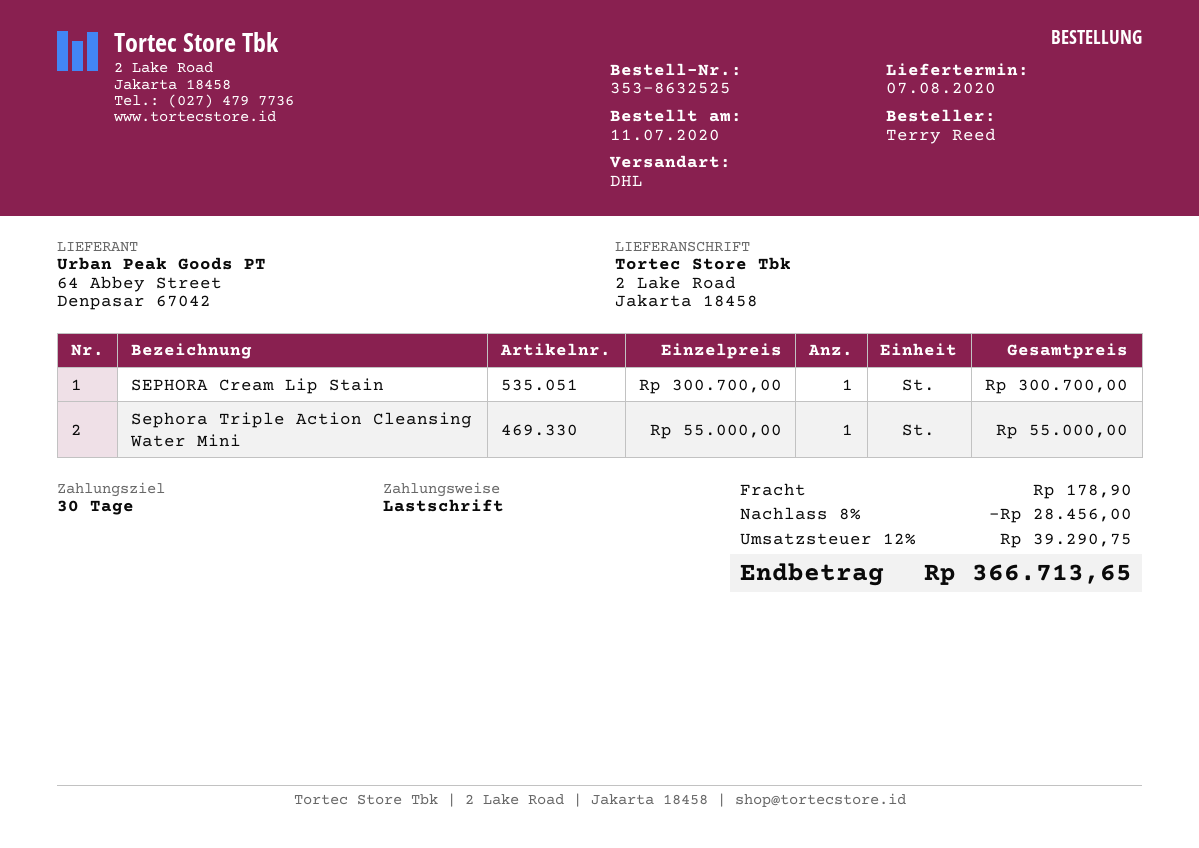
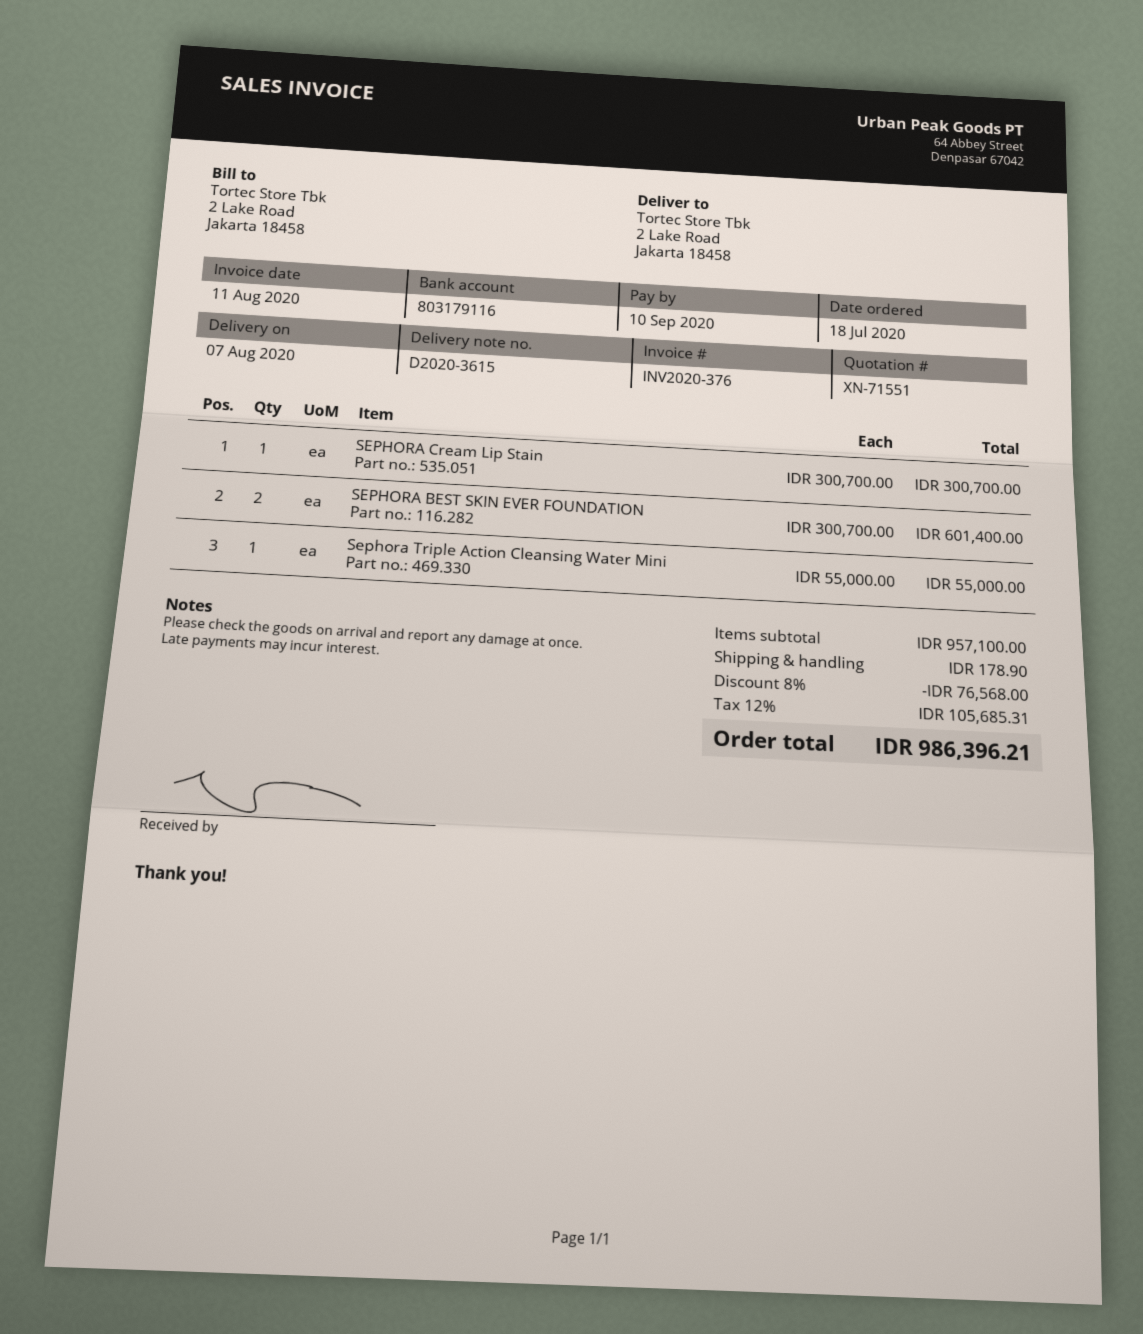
order date: 2020-07-11 -> 2020-07-18
SEPHORA BEST SKIN EVER FOUNDATION: none -> 2 x 300700.00 = 601400.00
discount: 8% = 28456.00 -> 8% = 76568.00
tax: 12% = 39290.75 -> 12% = 105685.31
total: 366713.65 -> 986396.21

